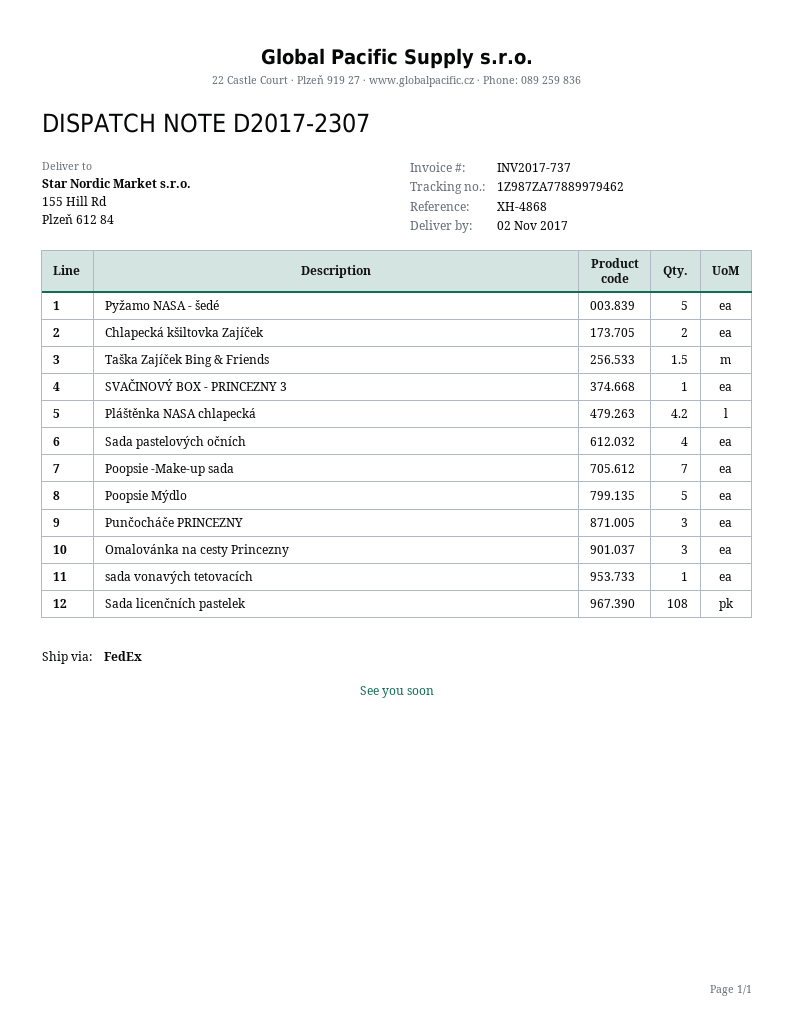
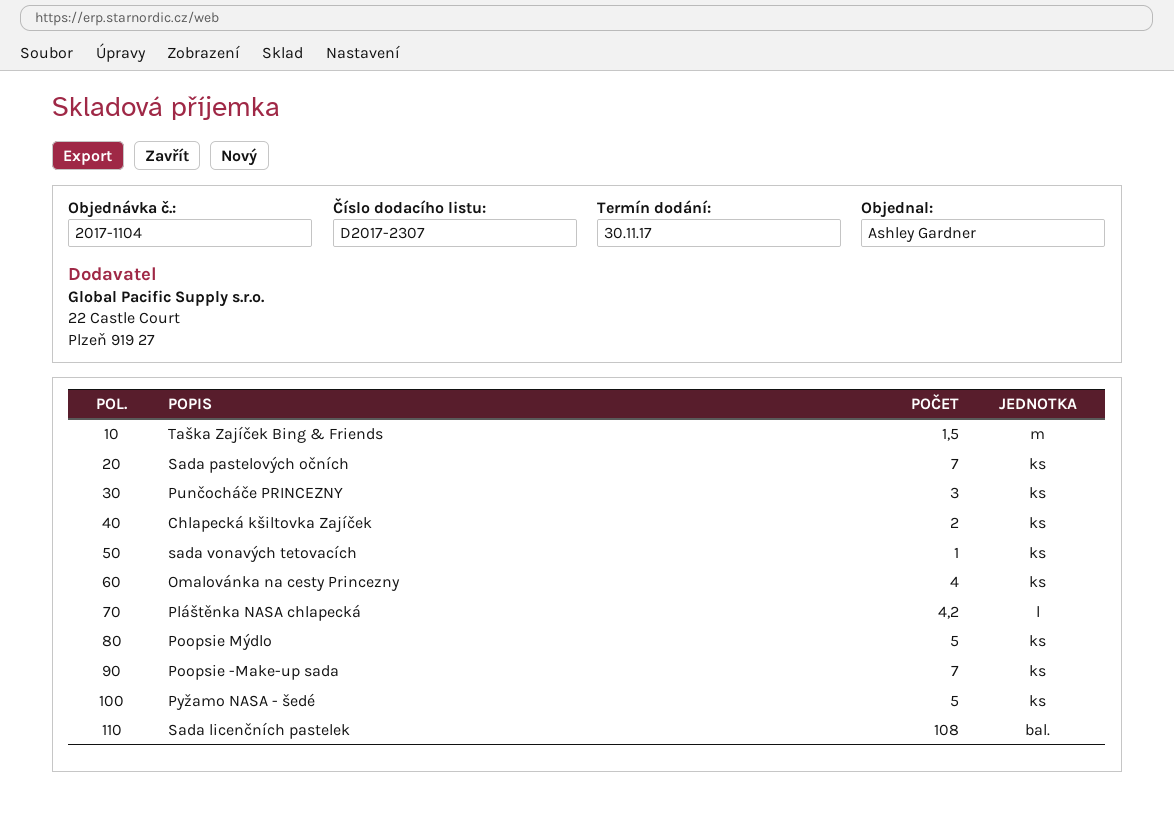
delivery date: 2017-11-02 -> 2017-11-30
SVAČINOVÝ BOX - PRINCEZNY 3: 1 -> none
Sada pastelových očních: 4 -> 7
Omalovánka na cesty Princezny: 3 -> 4

